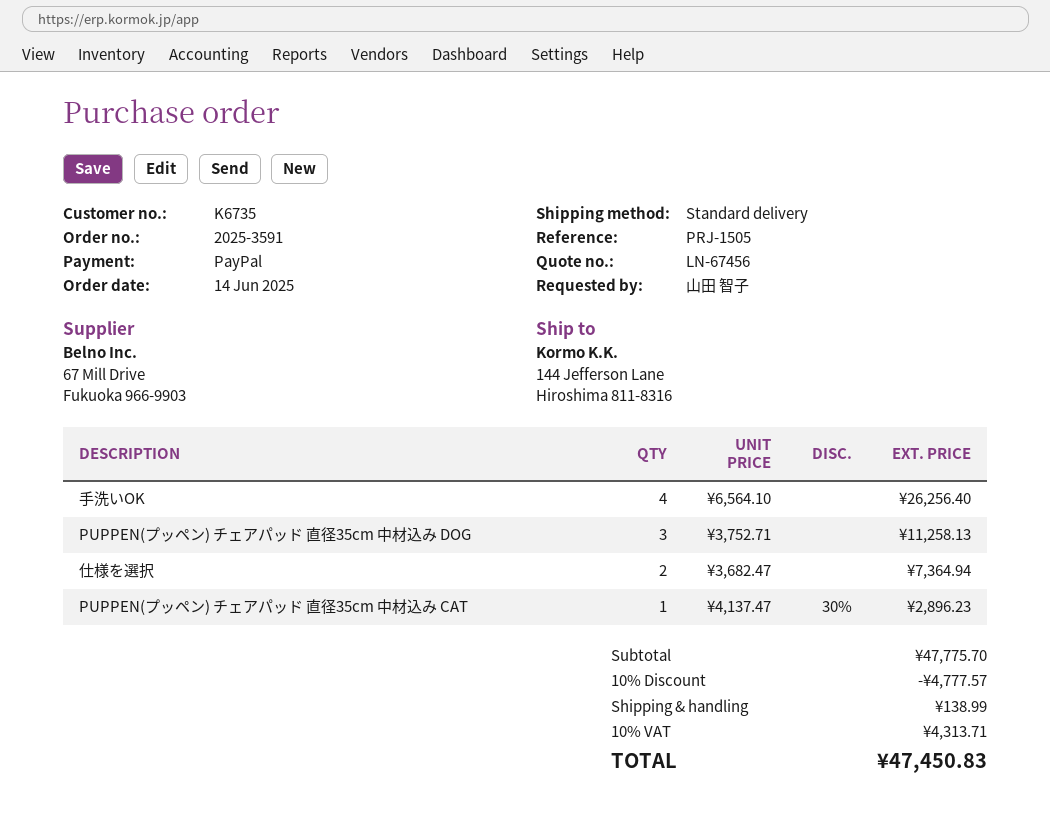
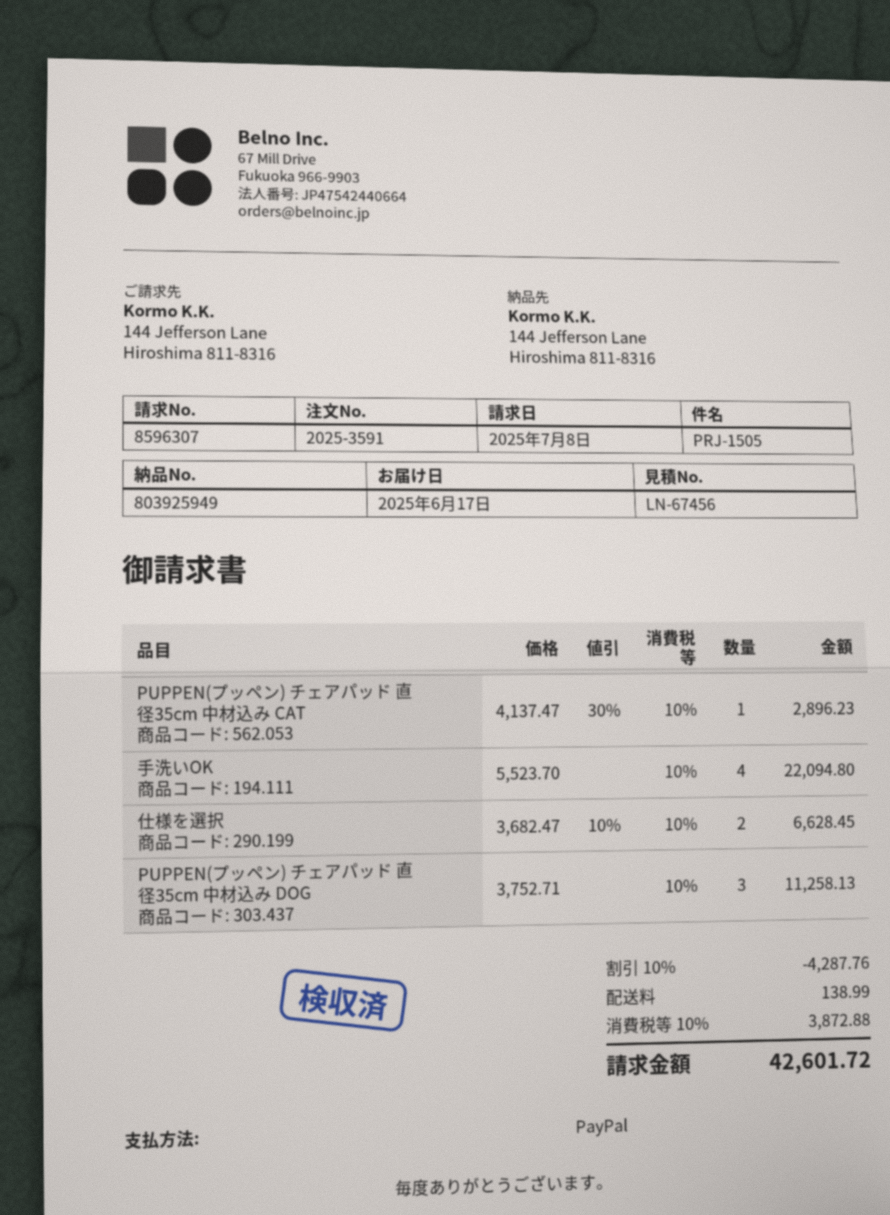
手洗いOK: 4 x 6564.10 = 26256.40 -> 4 x 5523.70 = 22094.80
仕様を選択: 2 x 3682.47 = 7364.94 -> 2 x 3682.47 - 10% = 6628.45
discount: 10% = 4777.57 -> 10% = 4287.76
tax: 10% = 4313.71 -> 10% = 3872.88
total: 47450.83 -> 42601.72

